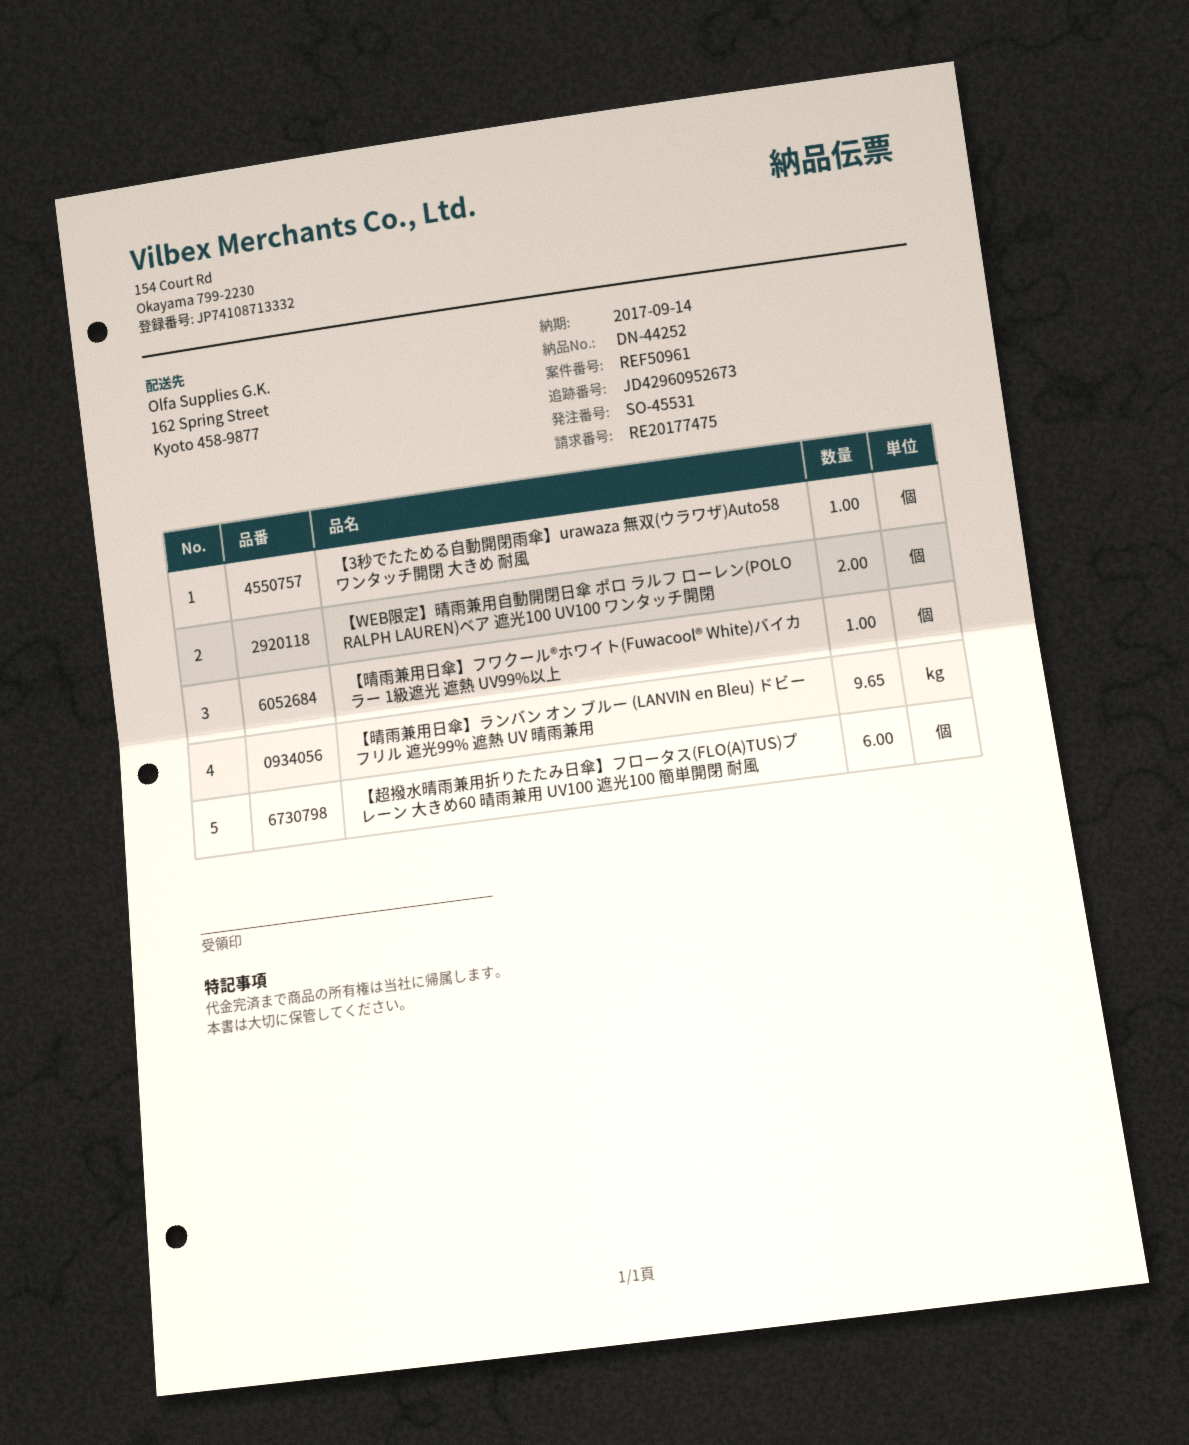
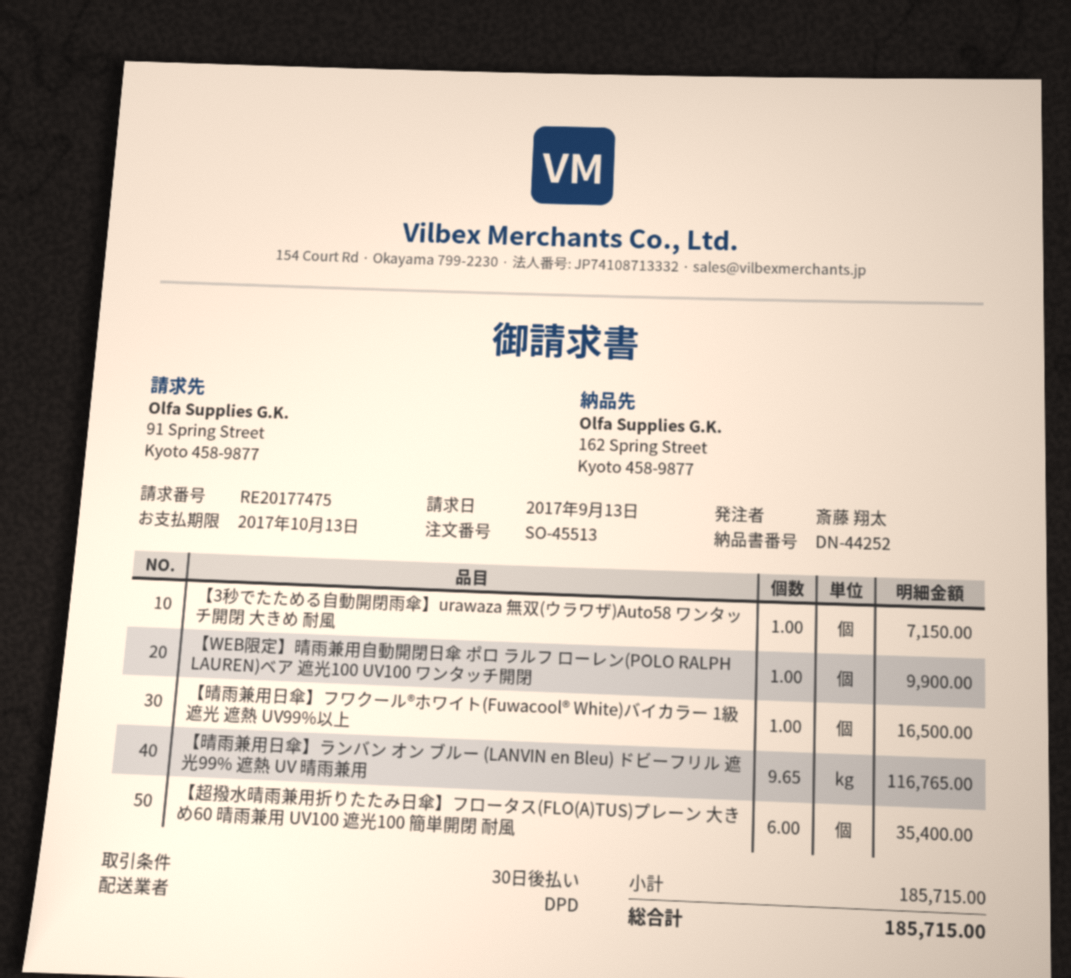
order number: SO-45531 -> SO-45513
【WEB限定】晴雨兼用自動開閉日傘 ポロ ラルフ ローレン(POLO RALPH LAUREN)ベア 遮光100 UV100 ワンタッチ開閉: 2 -> 1

